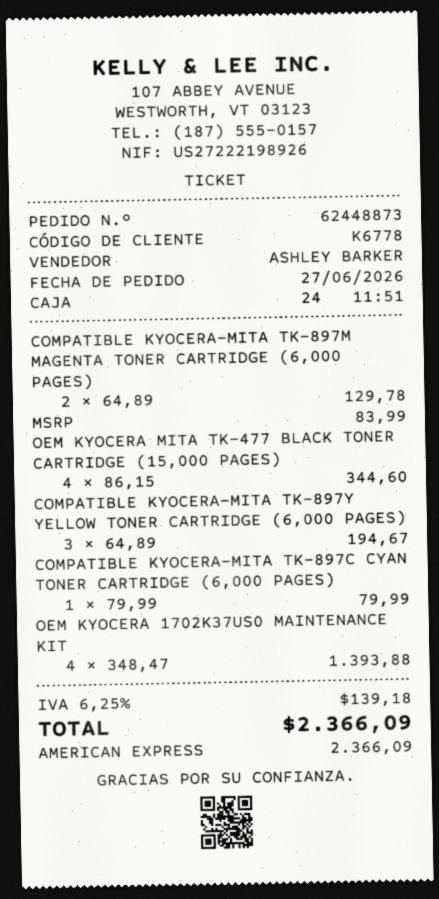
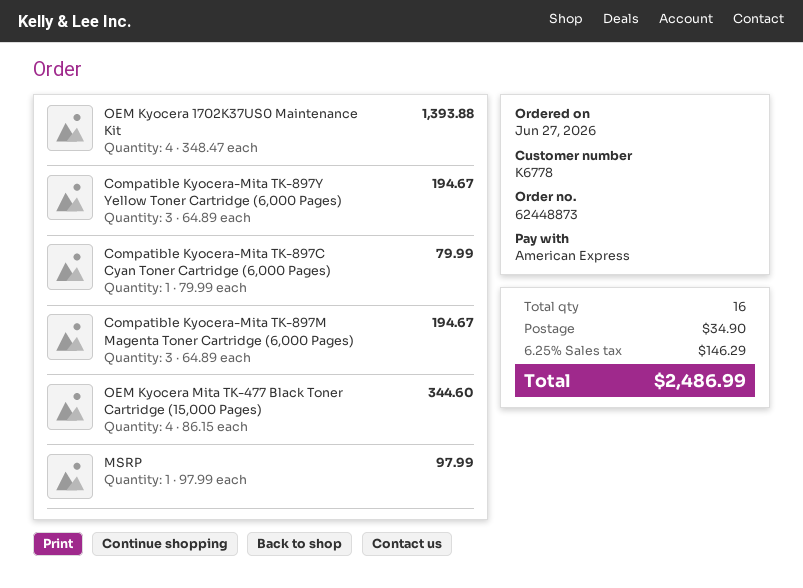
COMPATIBLE KYOCERA-MITA TK-897M MAGENTA TONER CARTRIDGE (6,000 PAGES): 2 x 64.89 = 129.78 -> 3 x 64.89 = 194.67
MSRP: 1 x 83.99 = 83.99 -> 1 x 97.99 = 97.99
shipping: none -> 34.90
tax: 6.25% = 139.18 -> 6.25% = 146.29
total: 2366.09 -> 2486.99

